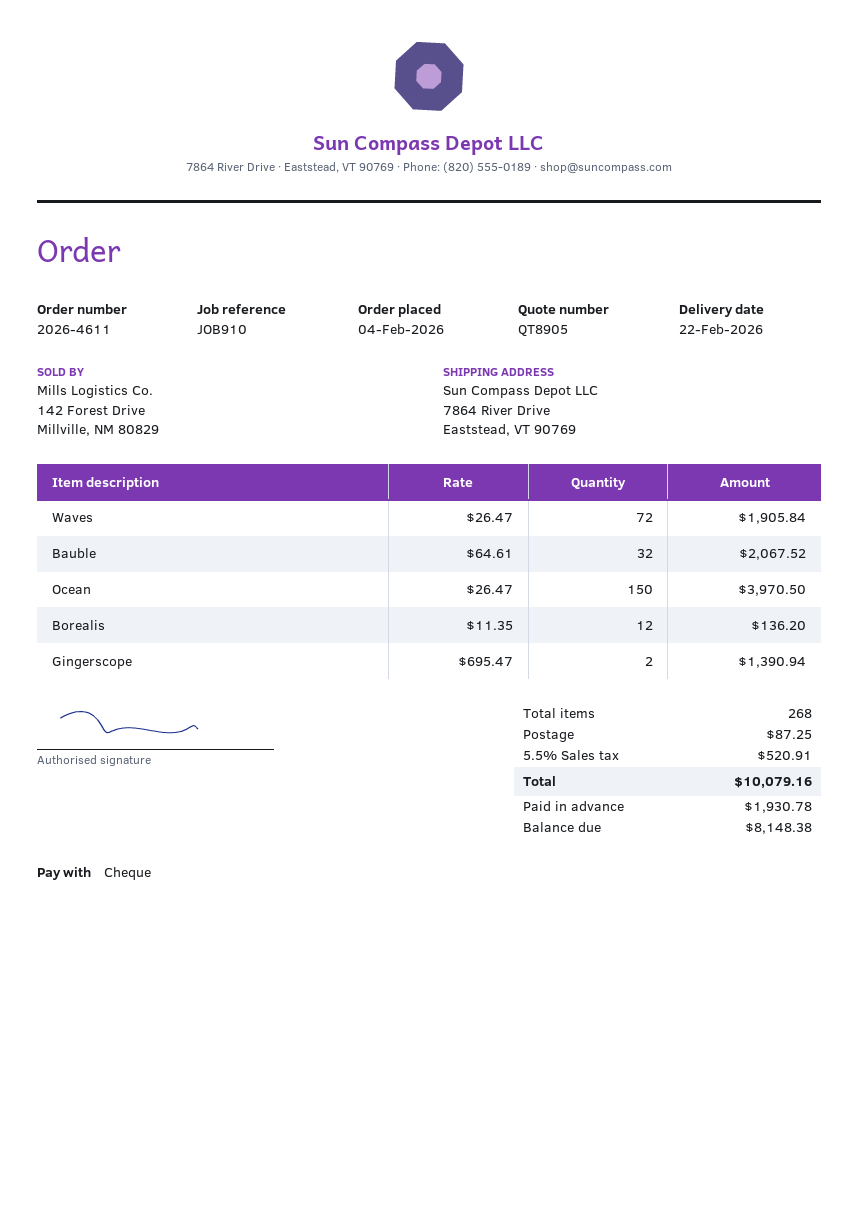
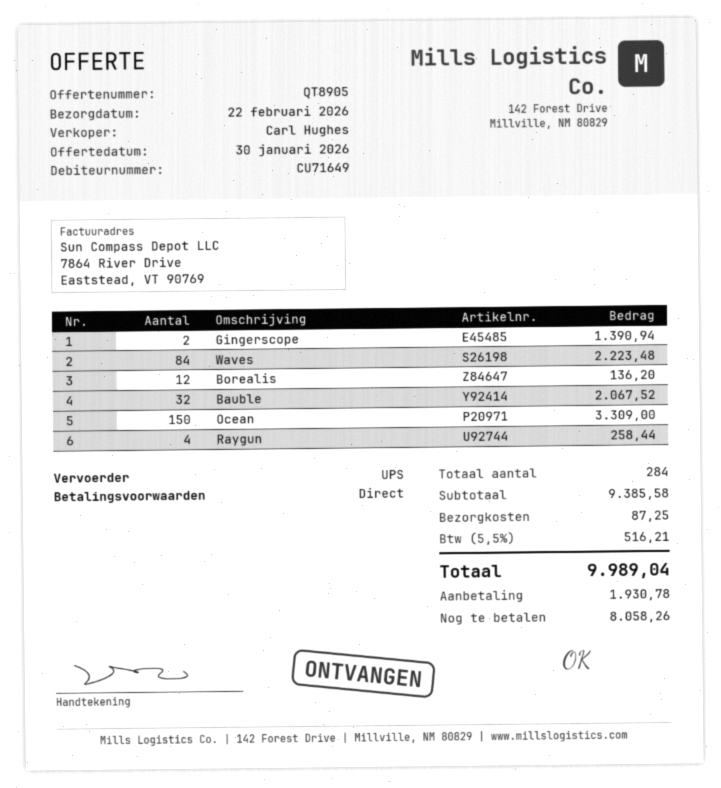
Waves: 72 for 1905.84 -> 84 for 2223.48
Ocean: 150 for 3970.50 -> 150 for 3309.00
Raygun: none -> 4 for 258.44
total quantity: 268 -> 284
tax: 5.5% = 520.91 -> 5.5% = 516.21
total: 10079.16 -> 9989.04
balance: 8148.38 -> 8058.26

